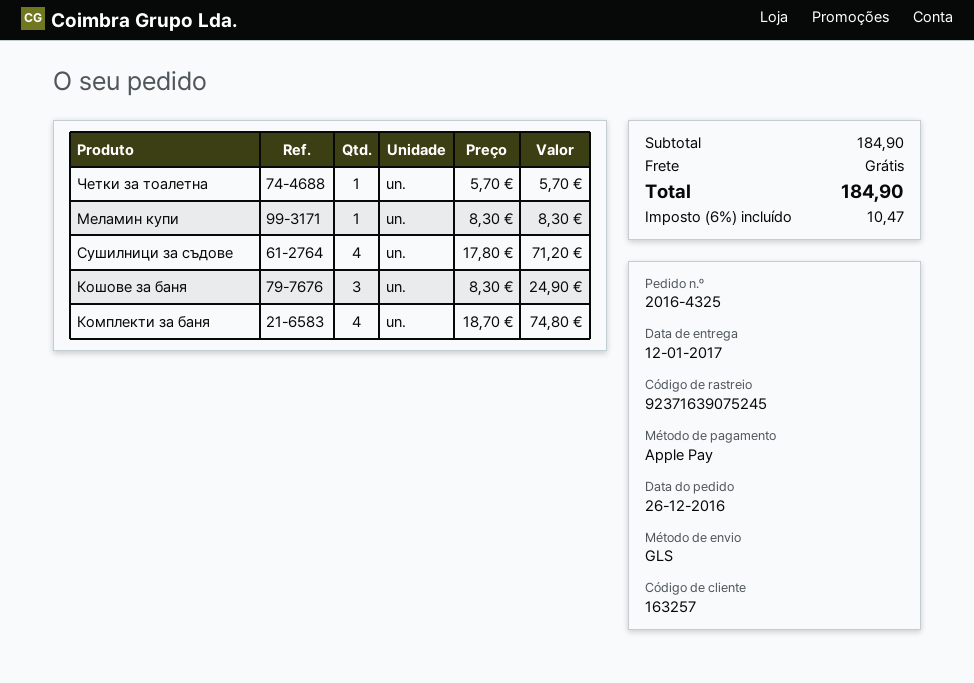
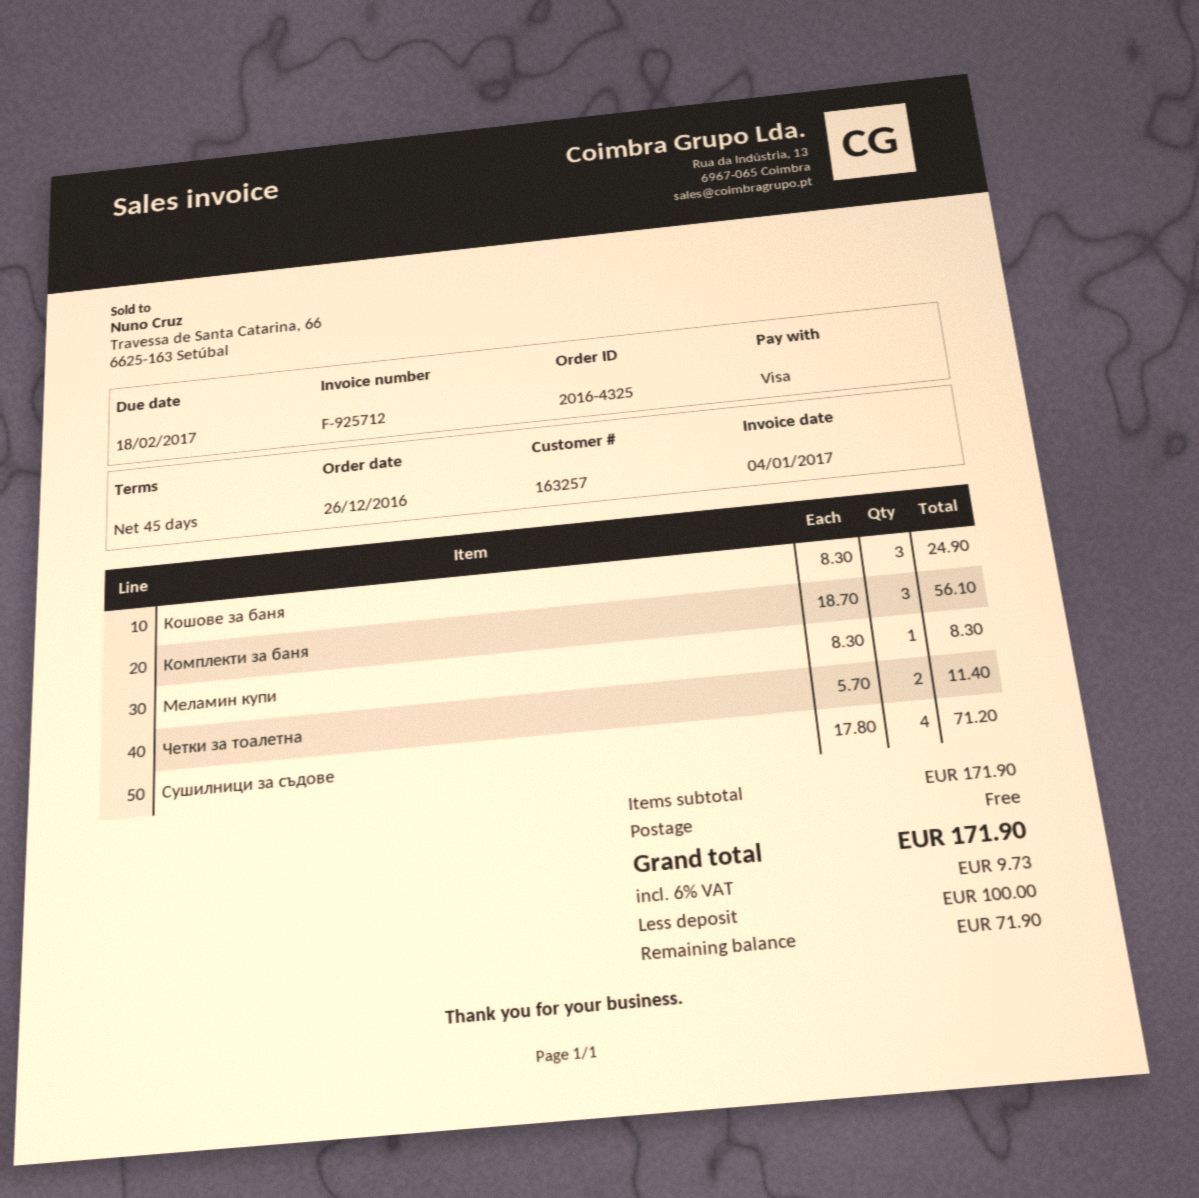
payment method: Apple Pay -> Visa
Четки за тоалетна: 1 x 5.70 = 5.70 -> 2 x 5.70 = 11.40
Комплекти за баня: 4 x 18.70 = 74.80 -> 3 x 18.70 = 56.10
subtotal: 184.90 -> 171.90
tax: 6% = 10.47 -> 6% = 9.73
total: 184.90 -> 171.90

